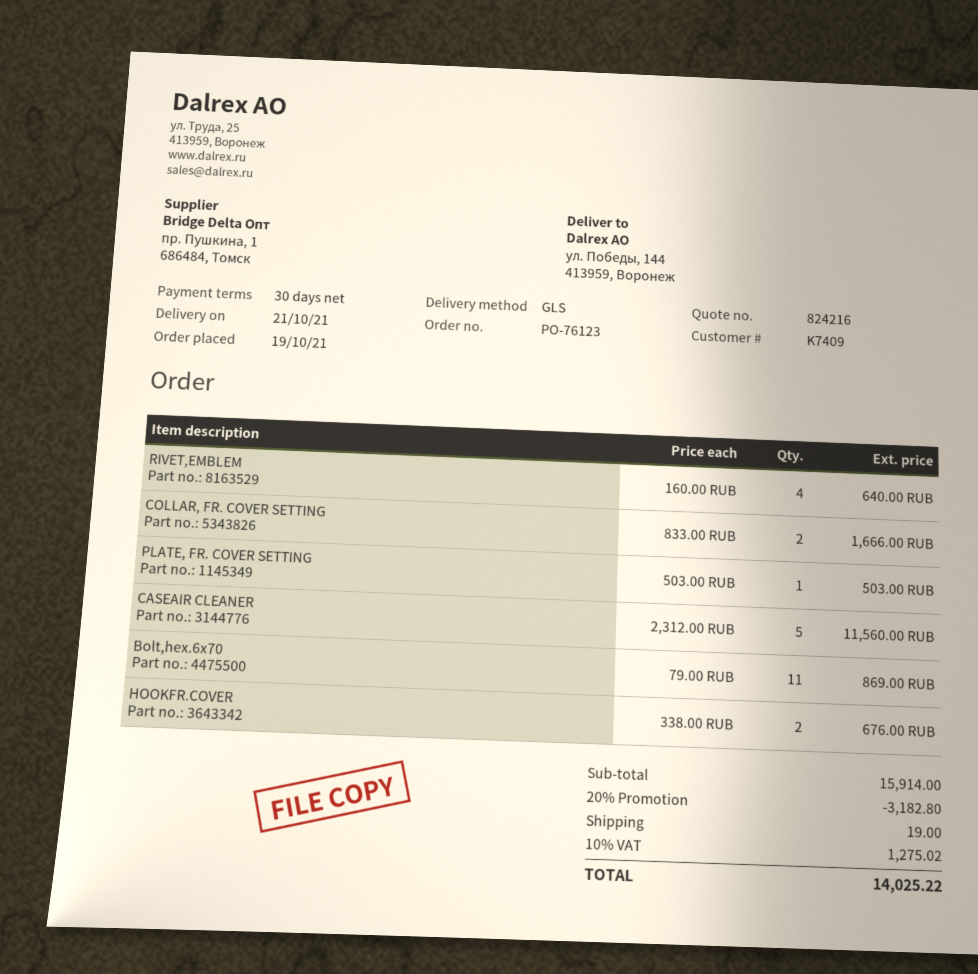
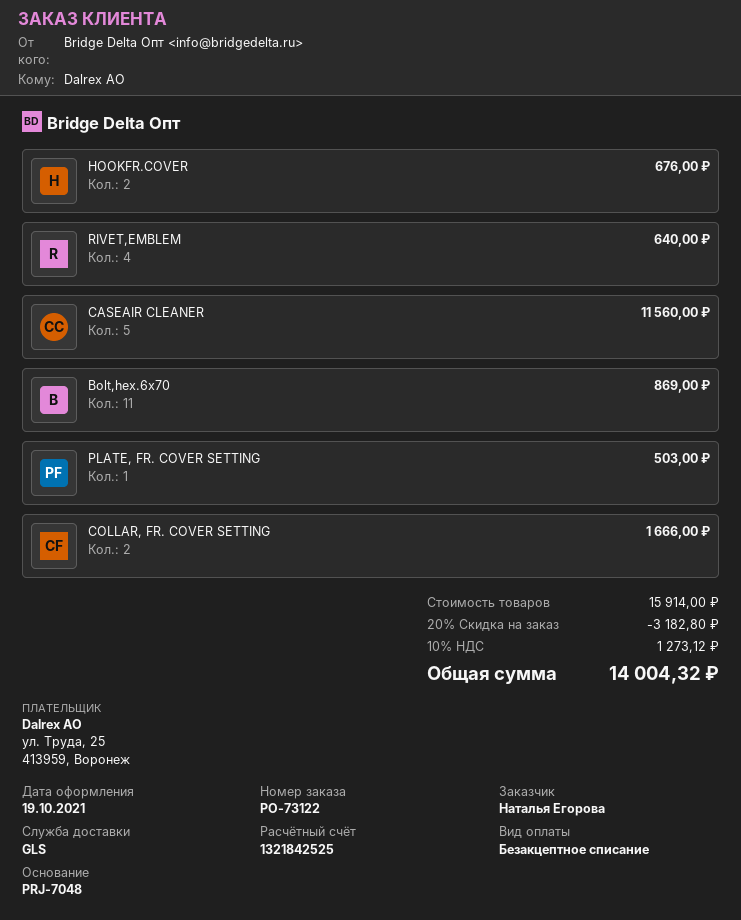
order number: PO-76123 -> PO-73122
shipping: 19.00 -> none
tax: 10% = 1275.02 -> 10% = 1273.12
total: 14025.22 -> 14004.32

